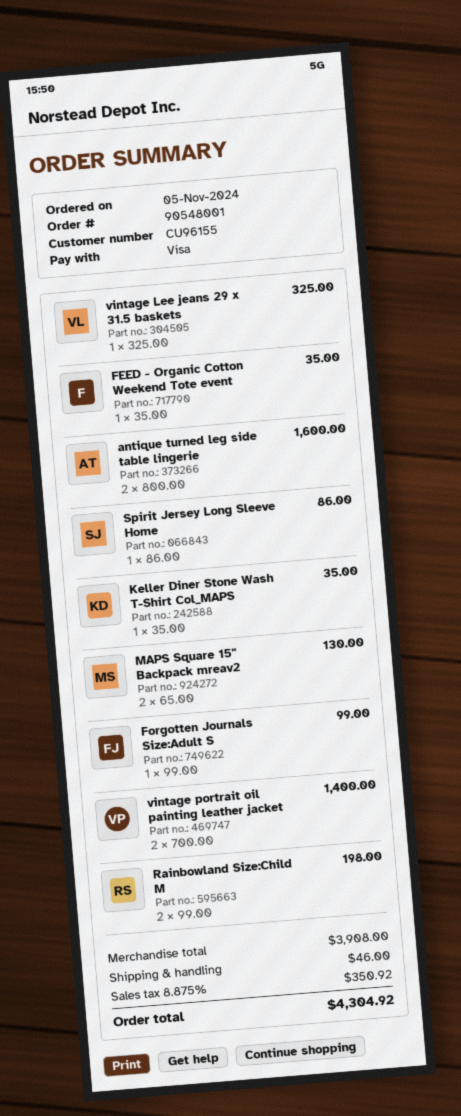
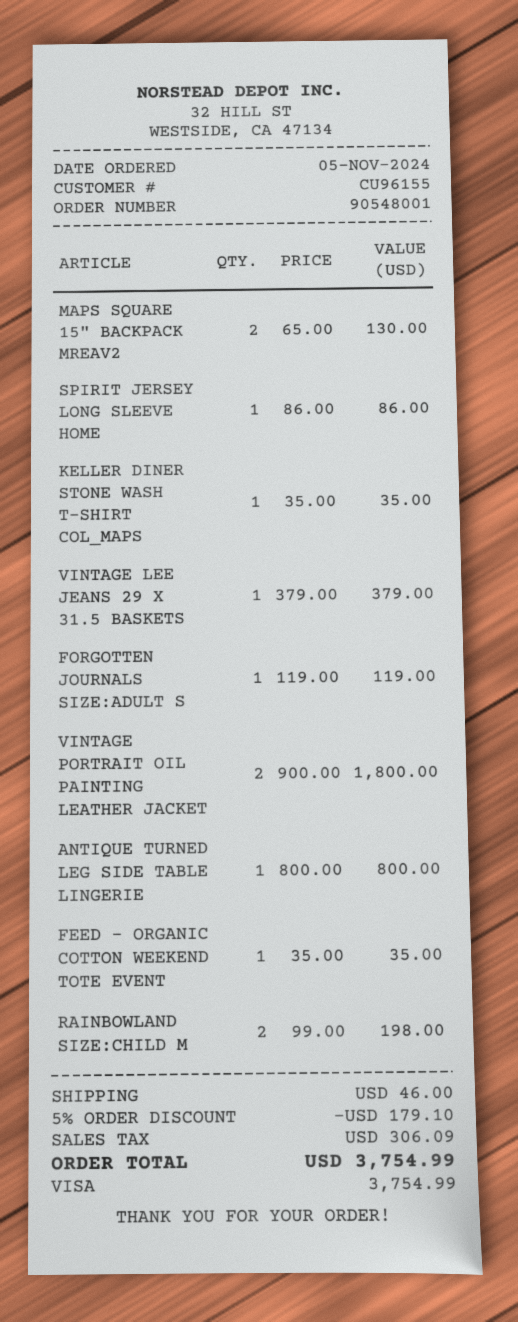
vintage Lee jeans 29 x 31.5 baskets: 1 x 325.00 = 325.00 -> 1 x 379.00 = 379.00
antique turned leg side table lingerie: 2 x 800.00 = 1600.00 -> 1 x 800.00 = 800.00
Forgotten Journals Size:Adult S: 1 x 99.00 = 99.00 -> 1 x 119.00 = 119.00
vintage portrait oil painting leather jacket: 2 x 700.00 = 1400.00 -> 2 x 900.00 = 1800.00
discount: none -> 5% = 179.10
tax: 350.92 -> 306.09
total: 4304.92 -> 3754.99

